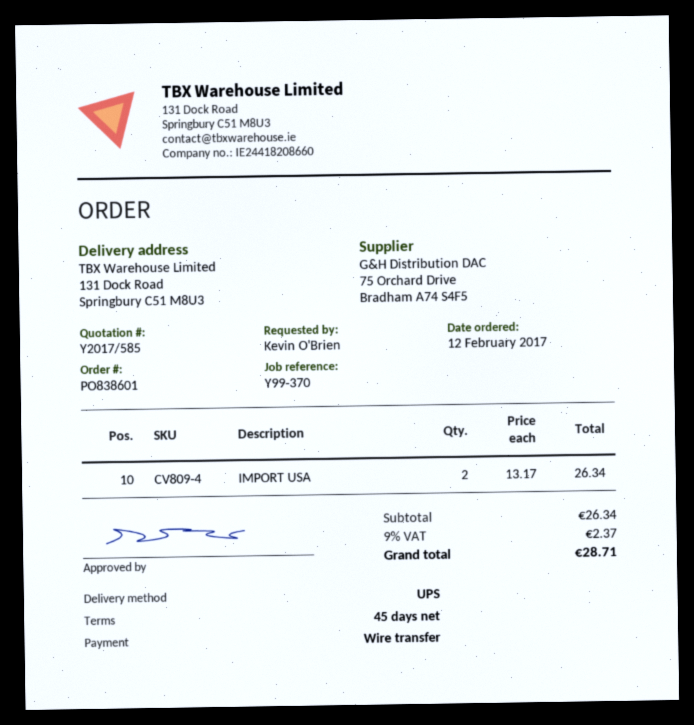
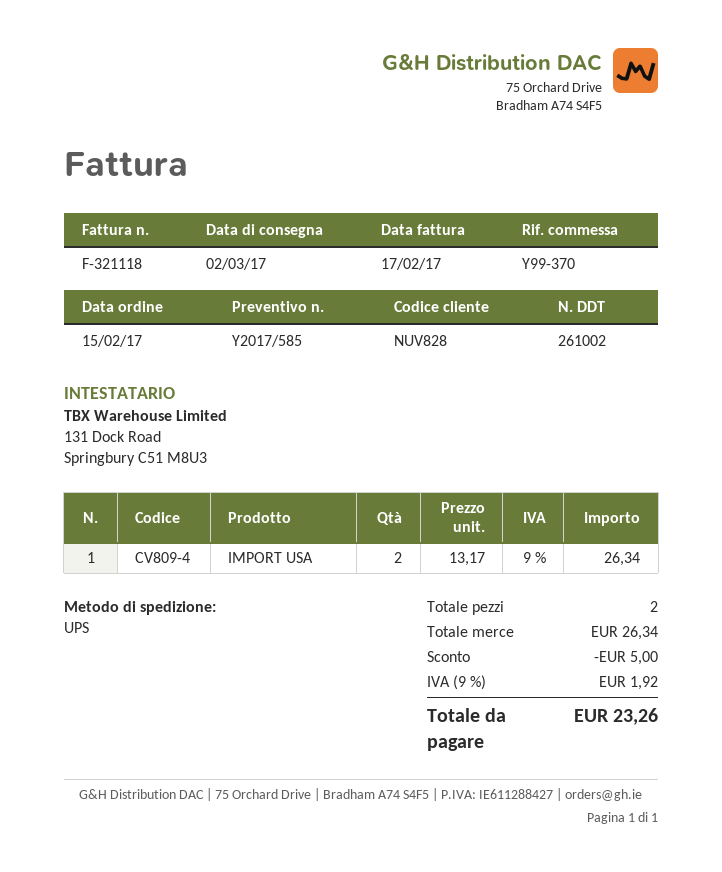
order date: 2017-02-12 -> 2017-02-15
discount: none -> 5.00
tax: 9% = 2.37 -> 9% = 1.92
total: 28.71 -> 23.26

